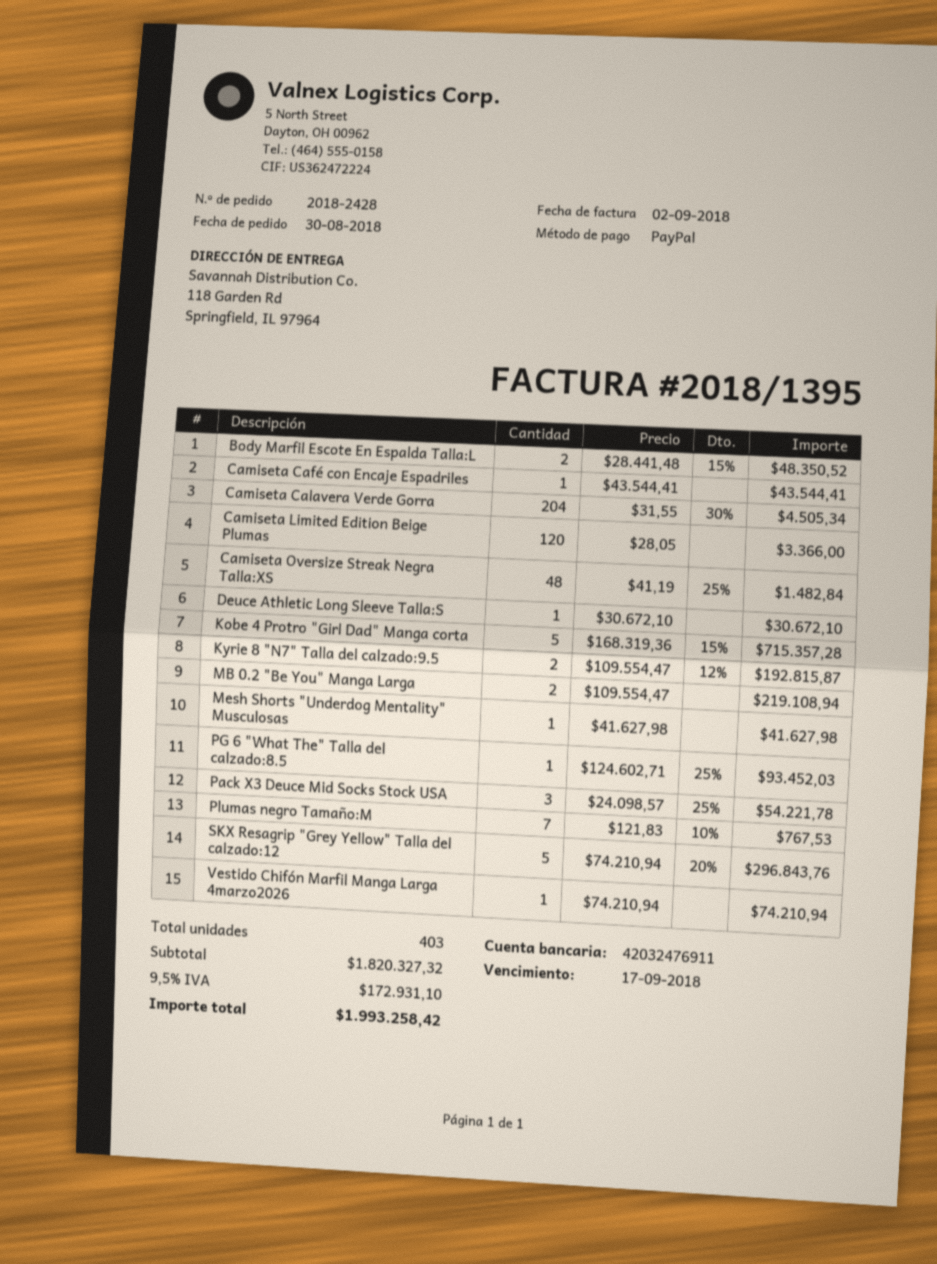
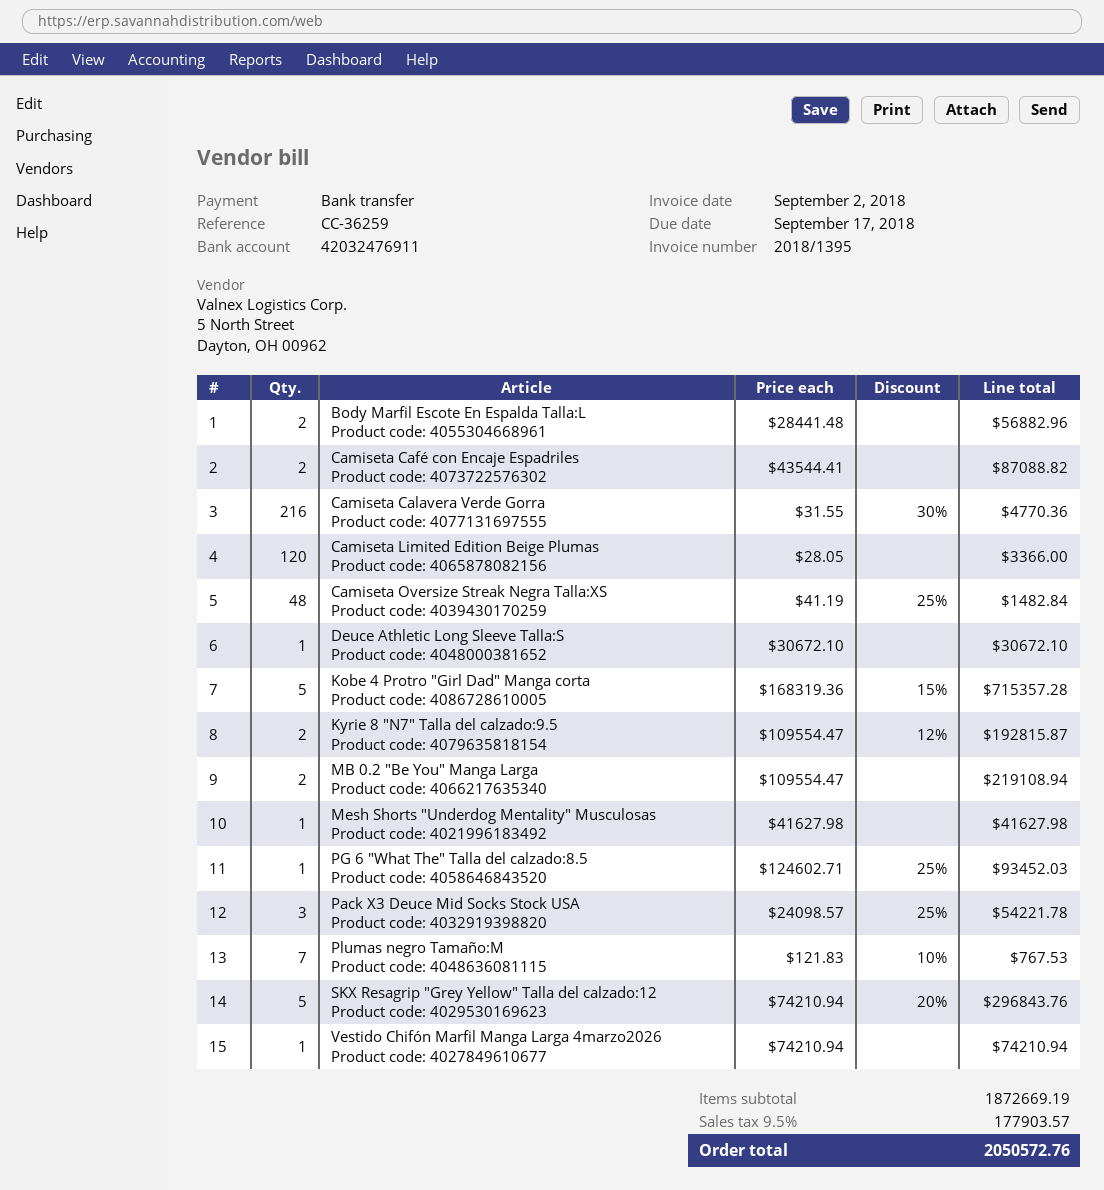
payment method: PayPal -> bank transfer
Body Marfil Escote En Espalda Talla:L: 2 x 28441.48 - 15% = 48350.52 -> 2 x 28441.48 = 56882.96
Camiseta Café con Encaje Espadriles: 1 x 43544.41 = 43544.41 -> 2 x 43544.41 = 87088.82
Camiseta Calavera Verde Gorra: 204 x 31.55 - 30% = 4505.34 -> 216 x 31.55 - 30% = 4770.36
subtotal: 1820327.32 -> 1872669.19
tax: 9.5% = 172931.10 -> 9.5% = 177903.57
total: 1993258.42 -> 2050572.76

